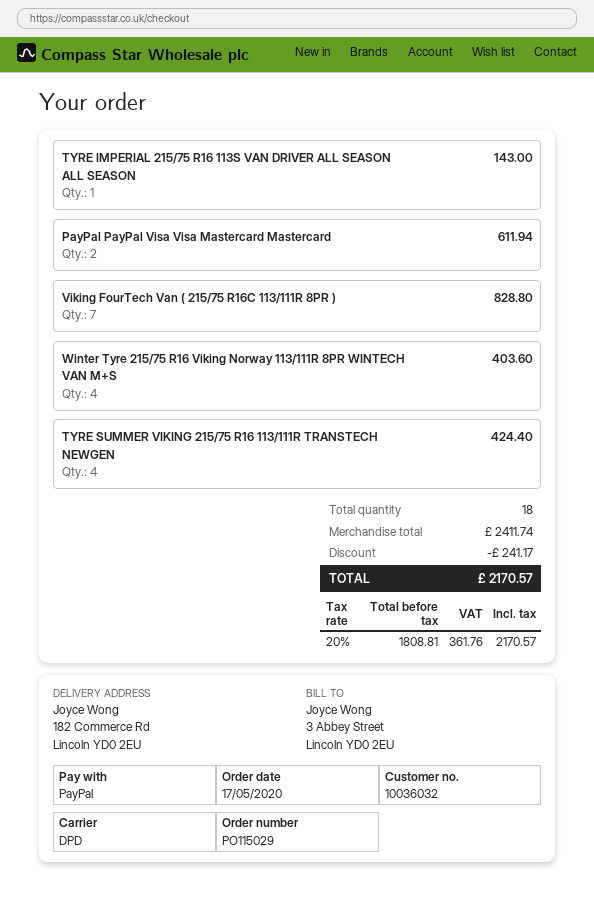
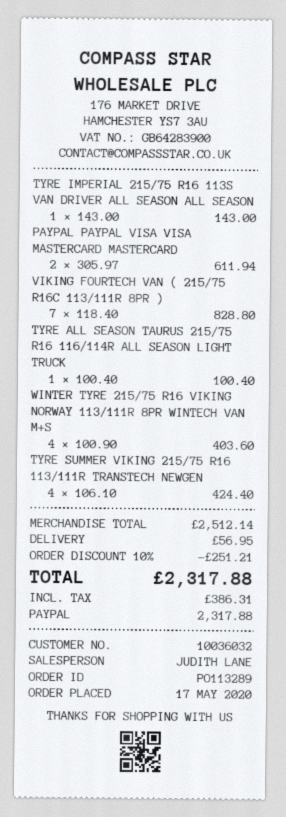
order number: PO115029 -> PO113289
TYRE ALL SEASON TAURUS 215/75 R16 116/114R ALL SEASON LIGHT TRUCK: none -> 1 for 100.40
subtotal: 2411.74 -> 2512.14
discount: 241.17 -> 251.21
shipping: none -> 56.95
tax: 361.76 -> 386.31
total: 2170.57 -> 2317.88

